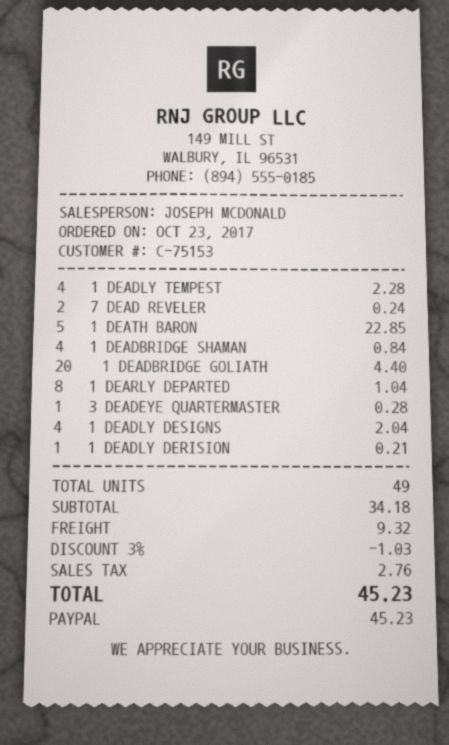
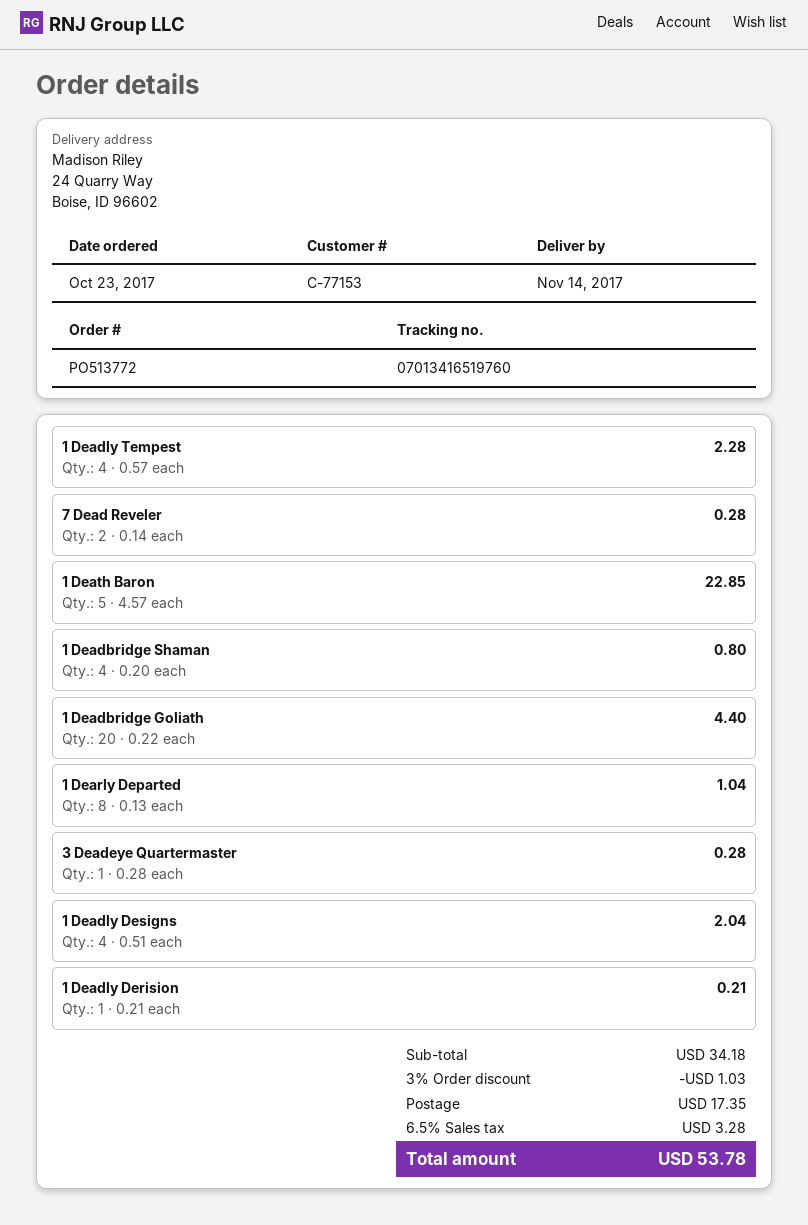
customer number: C-75153 -> C-77153
7 DEAD REVELER: 2 for 0.24 -> 2 for 0.28
1 DEADBRIDGE SHAMAN: 4 for 0.84 -> 4 for 0.80
shipping: 9.32 -> 17.35
tax: 2.76 -> 3.28
total: 45.23 -> 53.78

